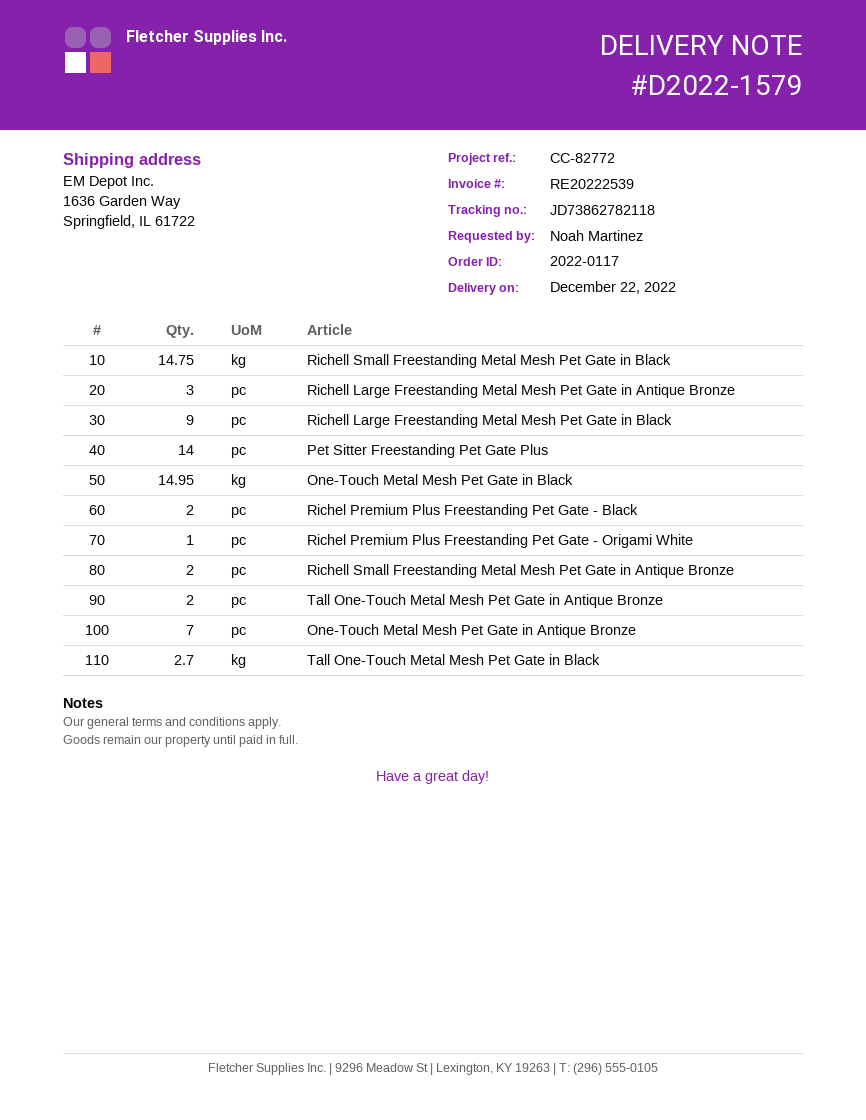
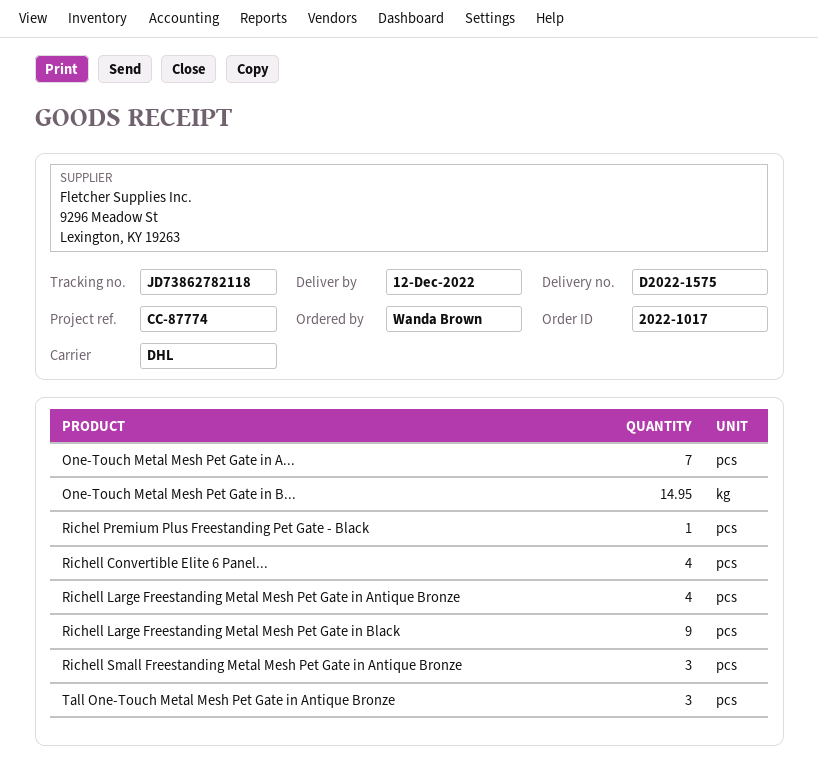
order number: 2022-0117 -> 2022-1017
delivery note number: D2022-1579 -> D2022-1575
delivery date: 2022-12-22 -> 2022-12-12
reference: CC-82772 -> CC-87774
ordered by: Noah Martinez -> Wanda Brown
Richell Small Freestanding Metal Mesh Pet Gate in Black: 14.75 -> none
Richell Large Freestanding Metal Mesh Pet Gate in Antique Bronze: 3 -> 4
Pet Sitter Freestanding Pet Gate Plus: 14 -> none
Richel Premium Plus Freestanding Pet Gate - Black: 2 -> 1
Richel Premium Plus Freestanding Pet Gate - Origami White: 1 -> none
Richell Small Freestanding Metal Mesh Pet Gate in Antique Bronze: 2 -> 3
Tall One-Touch Metal Mesh Pet Gate in Antique Bronze: 2 -> 3
Tall One-Touch Metal Mesh Pet Gate in Black: 2.7 -> none
Richell Convertible Elite 6 Panel...: none -> 4

